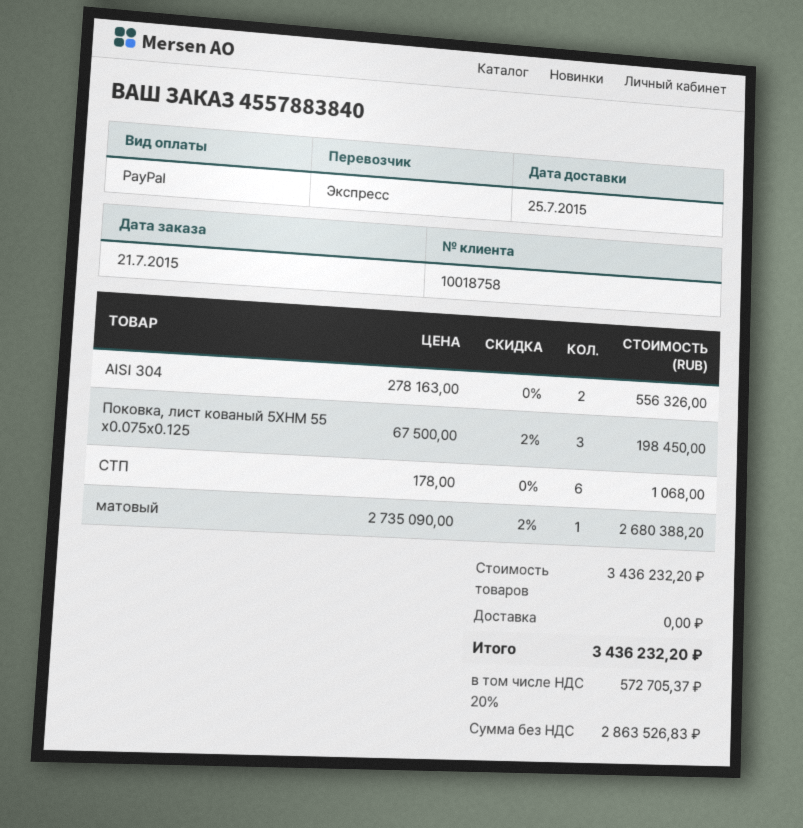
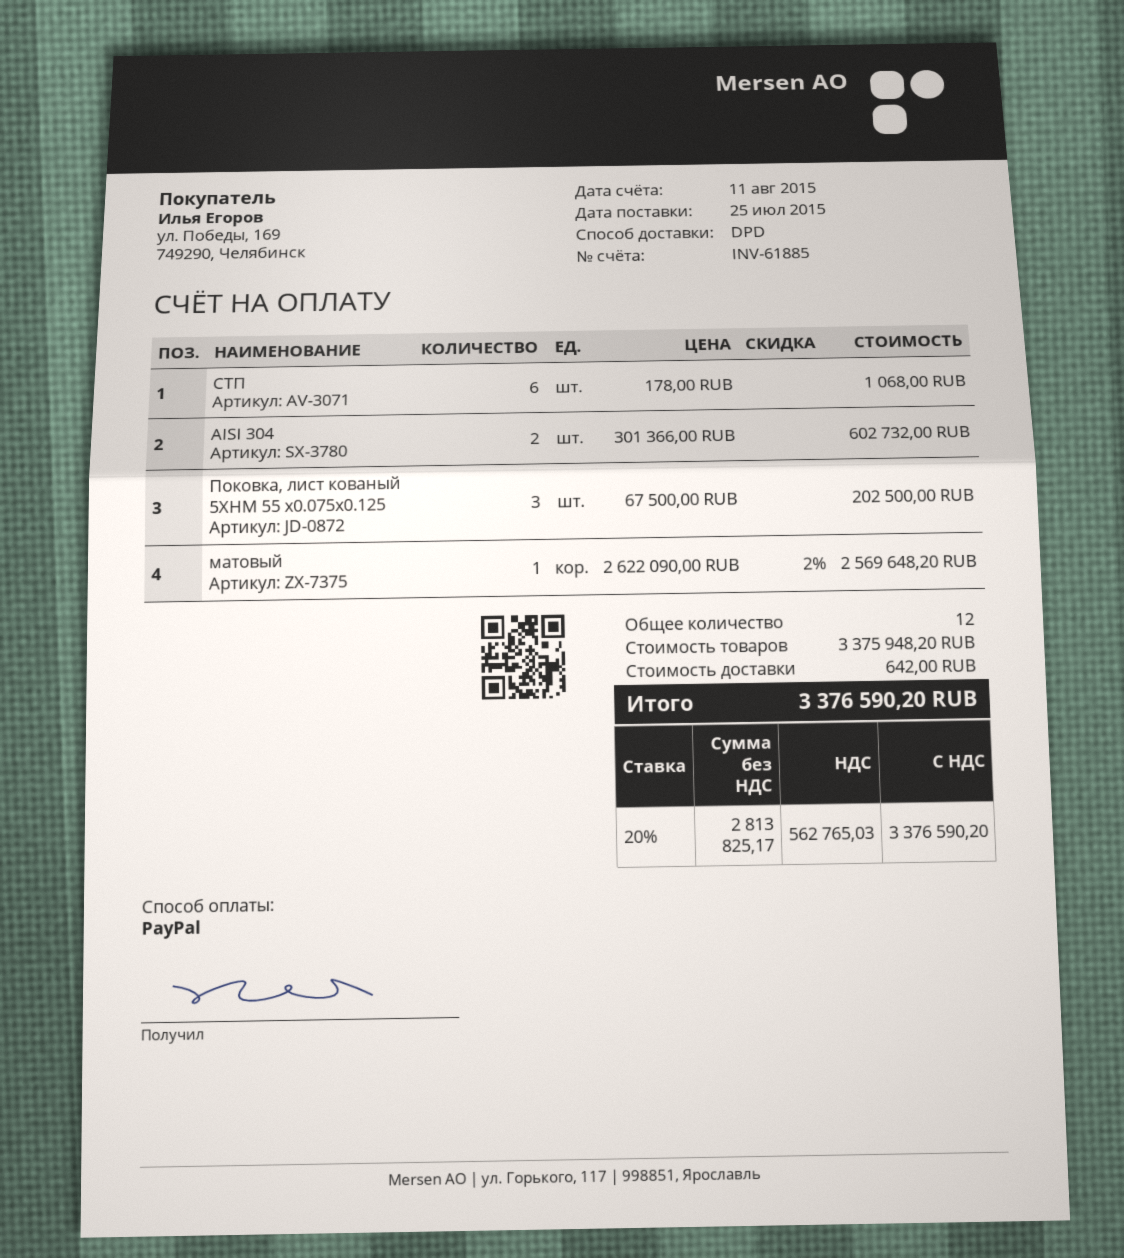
shipping method: express -> DPD
AISI 304: 2 x 278163.00 = 556326.00 -> 2 x 301366.00 = 602732.00
Поковка, лист кованый 5ХНМ 55 х0.075х0.125: 3 x 67500.00 - 2% = 198450.00 -> 3 x 67500.00 = 202500.00
матовый: 1 x 2735090.00 - 2% = 2680388.20 -> 1 x 2622090.00 - 2% = 2569648.20
subtotal: 3436232.20 -> 3375948.20
shipping: 0.00 -> 642.00
net: 2863526.83 -> 2813825.17
tax: 20% = 572705.37 -> 20% = 562765.03
total: 3436232.20 -> 3376590.20

